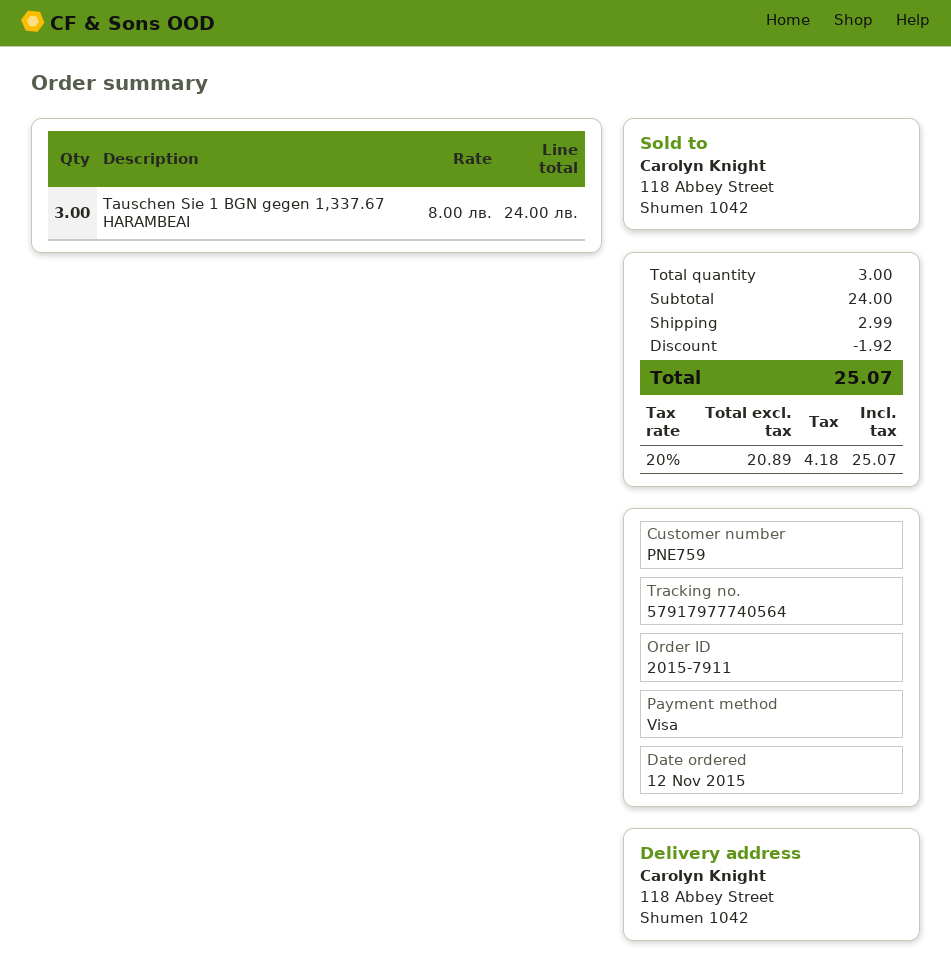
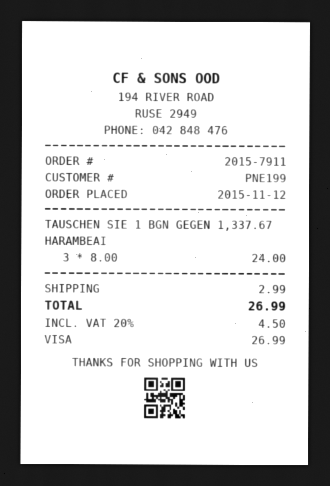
customer number: PNE759 -> PNE199
discount: 1.92 -> none
tax: 20% = 4.18 -> 20% = 4.50
total: 25.07 -> 26.99

